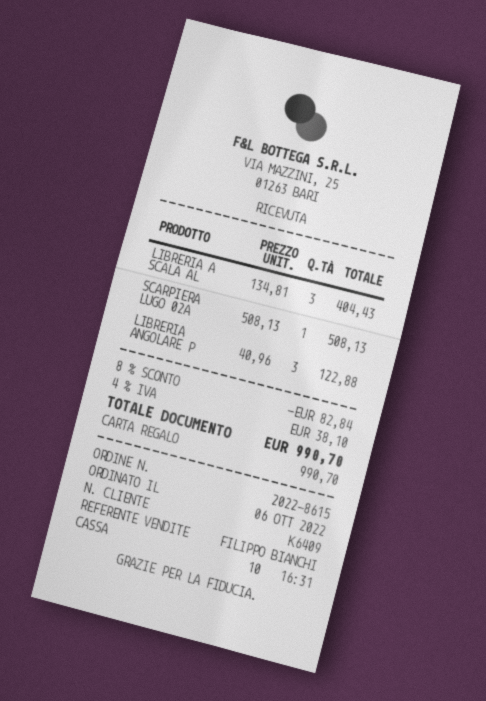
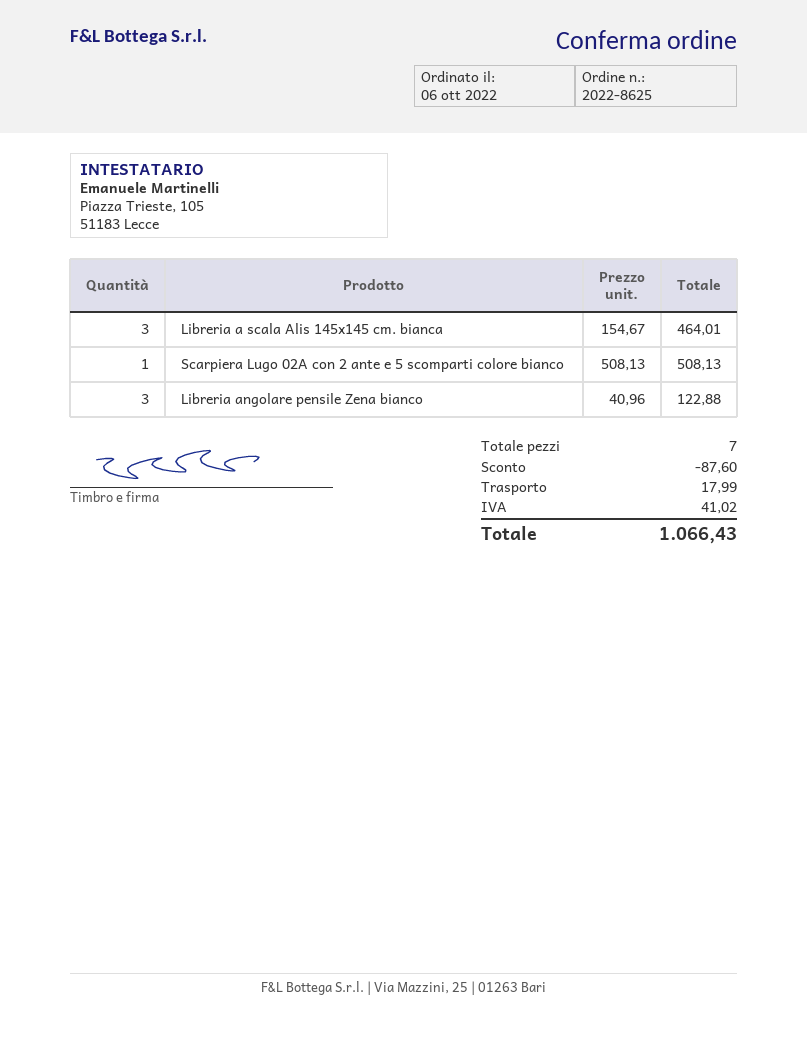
order number: 2022-8615 -> 2022-8625
LIBRERIA A SCALA AL: 3 x 134.81 = 404.43 -> 3 x 154.67 = 464.01
discount: 82.84 -> 87.60
shipping: none -> 17.99
tax: 38.10 -> 41.02
total: 990.70 -> 1066.43

